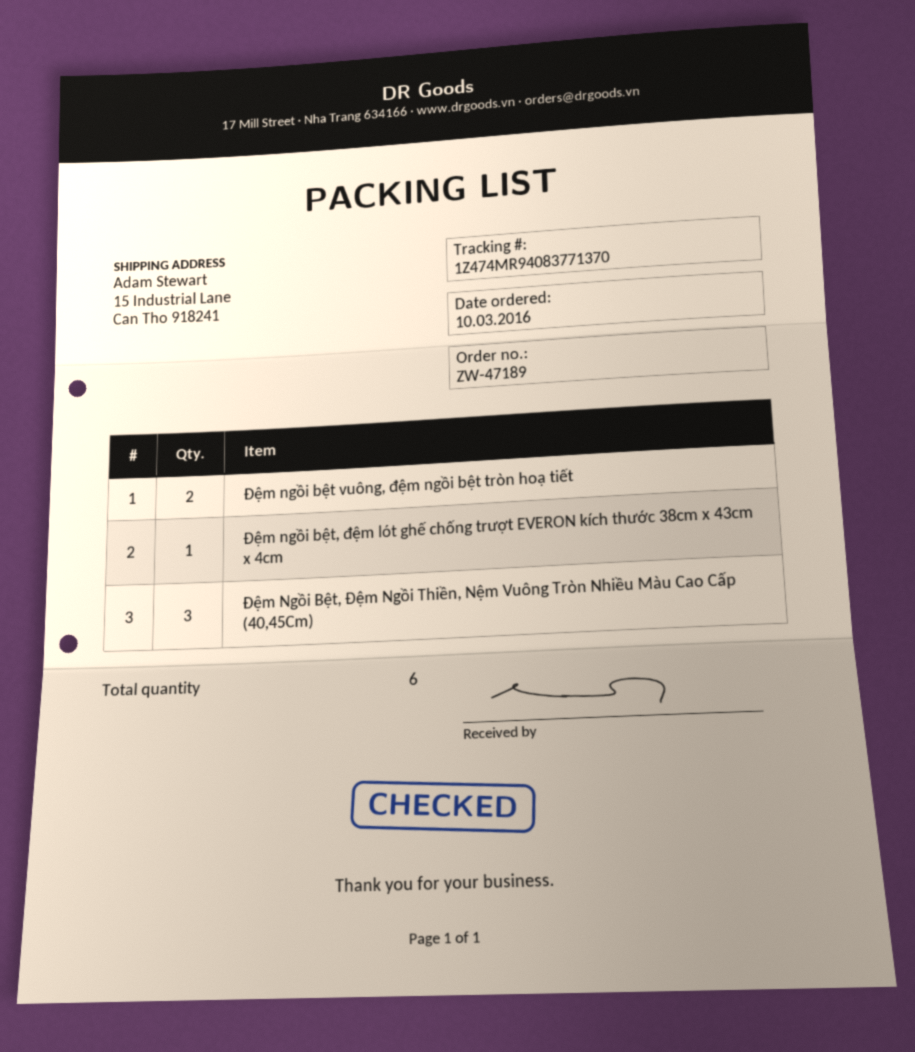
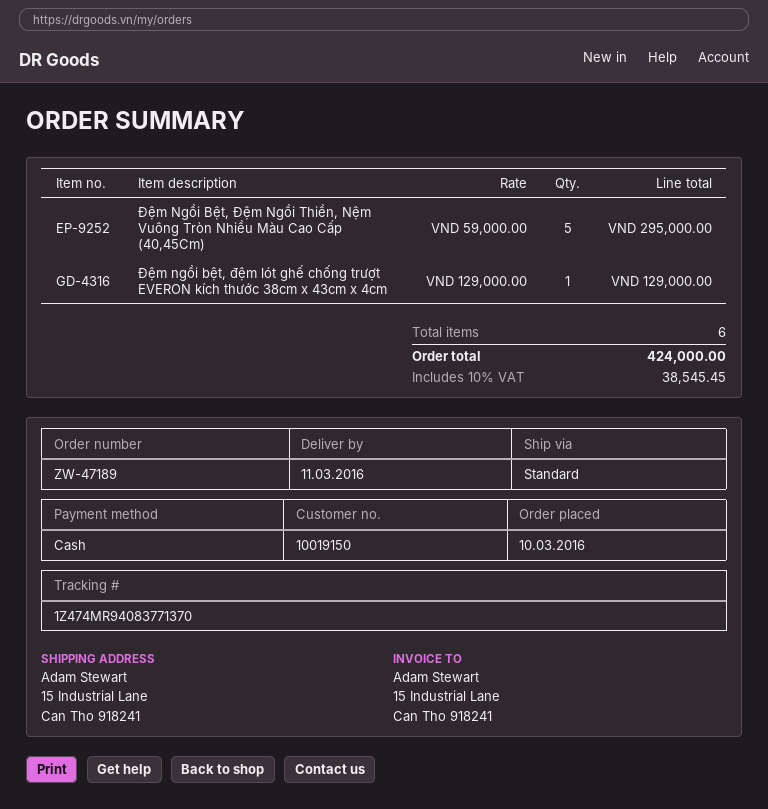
Đệm ngồi bệt vuông, đệm ngồi bệt tròn hoạ tiết: 2 -> none
Đệm Ngồi Bệt, Đệm Ngồi Thiền, Nệm Vuông Tròn Nhiều Màu Cao Cấp (40,45Cm): 3 -> 5

